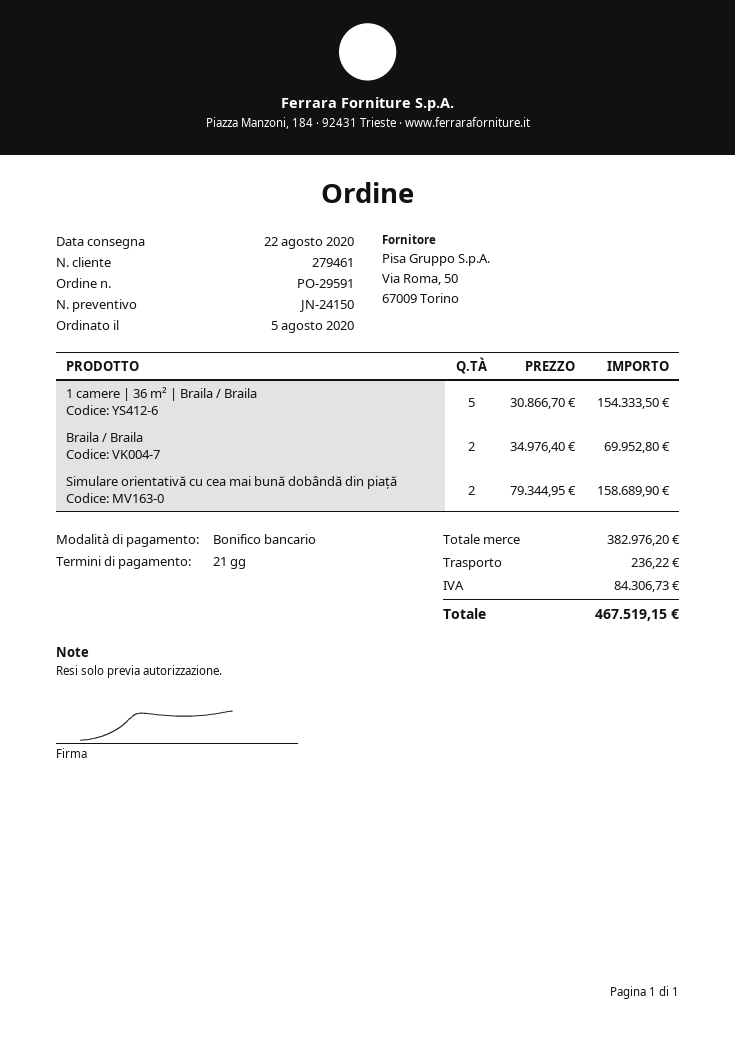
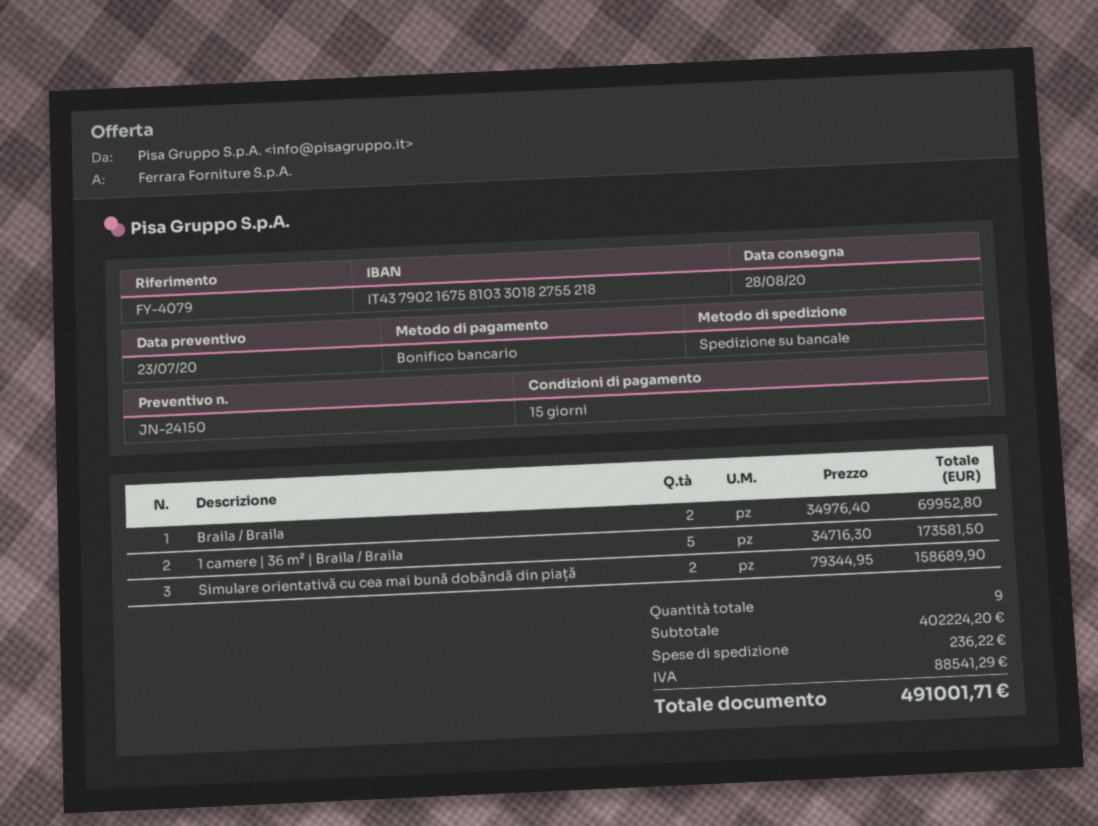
delivery date: 2020-08-22 -> 2020-08-28
payment terms: 21 days -> 15 days
1 camere | 36 m² | Braila / Braila: 5 x 30866.70 = 154333.50 -> 5 x 34716.30 = 173581.50
subtotal: 382976.20 -> 402224.20
tax: 84306.73 -> 88541.29
total: 467519.15 -> 491001.71

